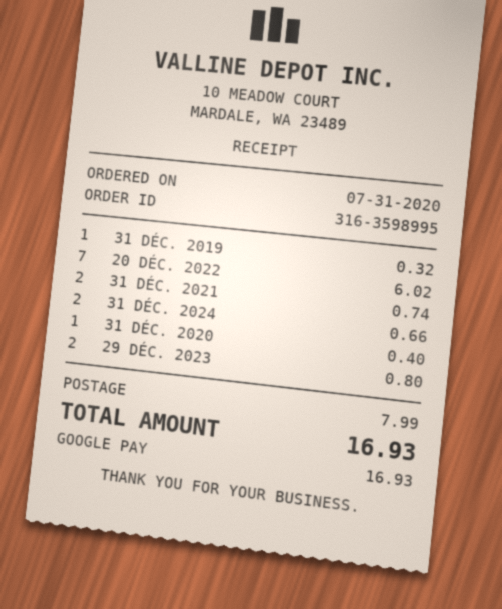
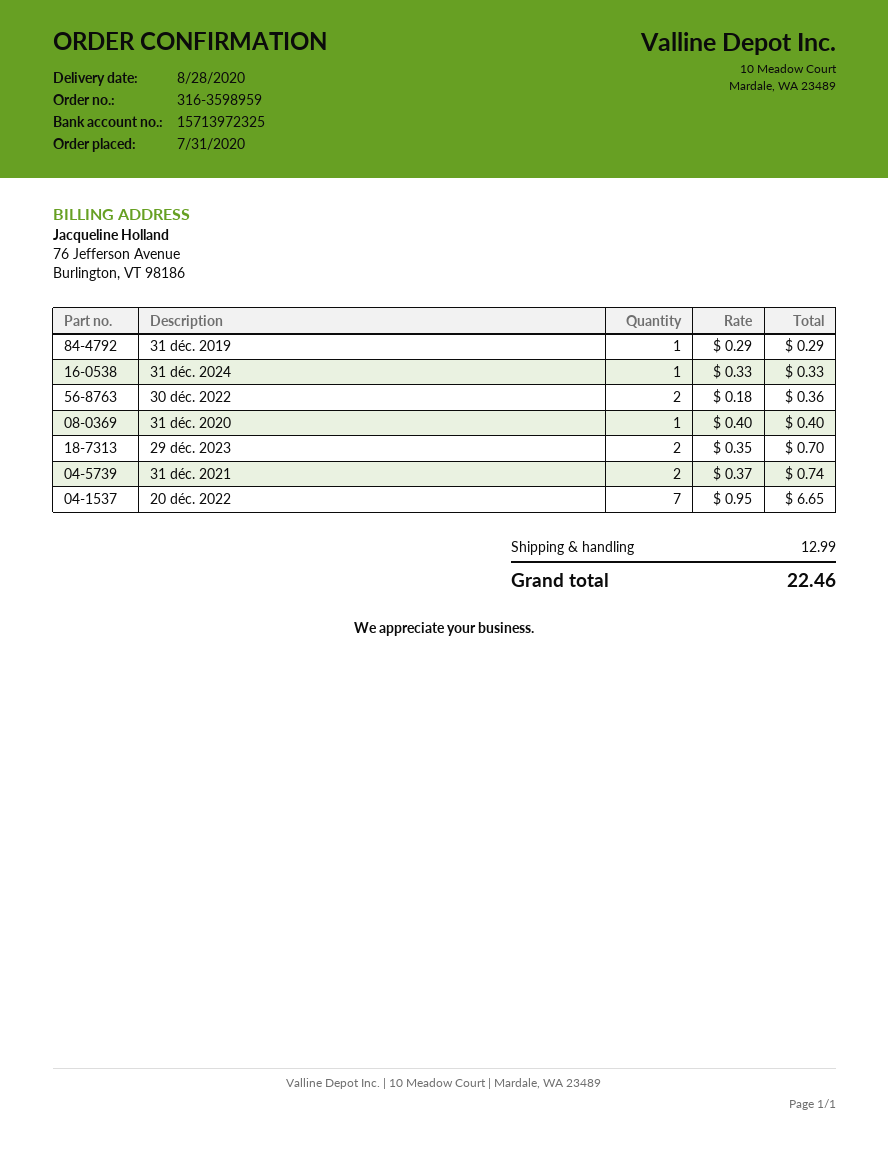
order number: 316-3598995 -> 316-3598959
31 DÉC. 2019: 1 for 0.32 -> 1 for 0.29
20 DÉC. 2022: 7 for 6.02 -> 7 for 6.65
31 DÉC. 2024: 2 for 0.66 -> 1 for 0.33
29 DÉC. 2023: 2 for 0.80 -> 2 for 0.70
30 déc. 2022: none -> 2 for 0.36
shipping: 7.99 -> 12.99
total: 16.93 -> 22.46

